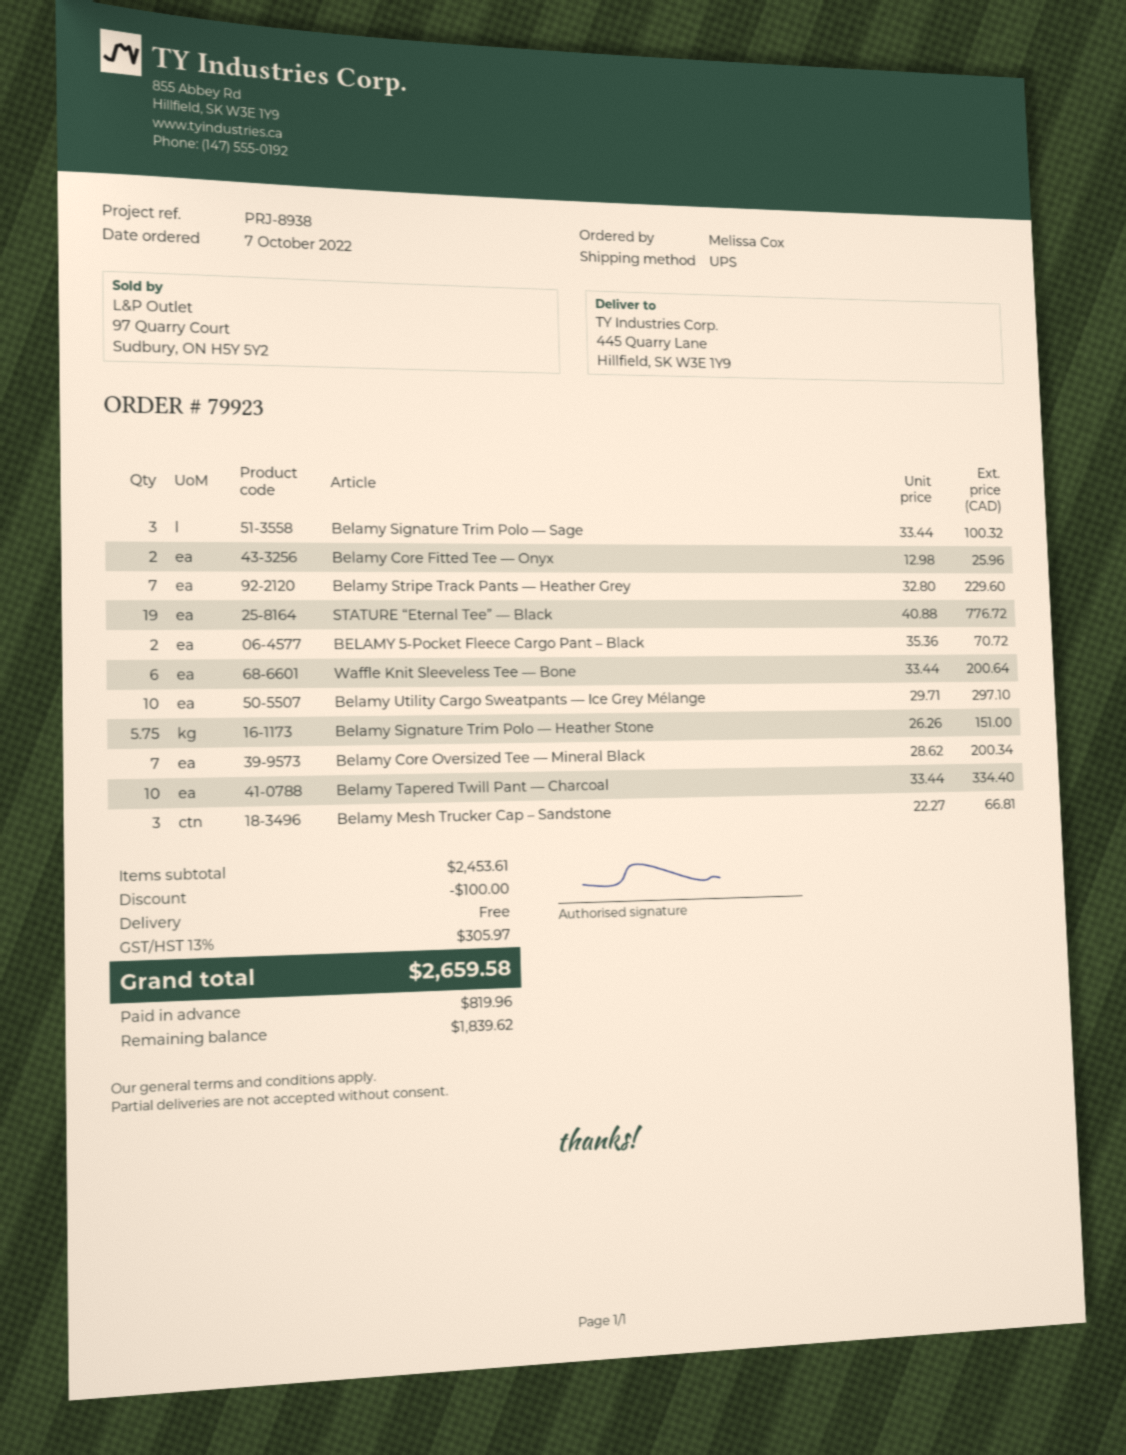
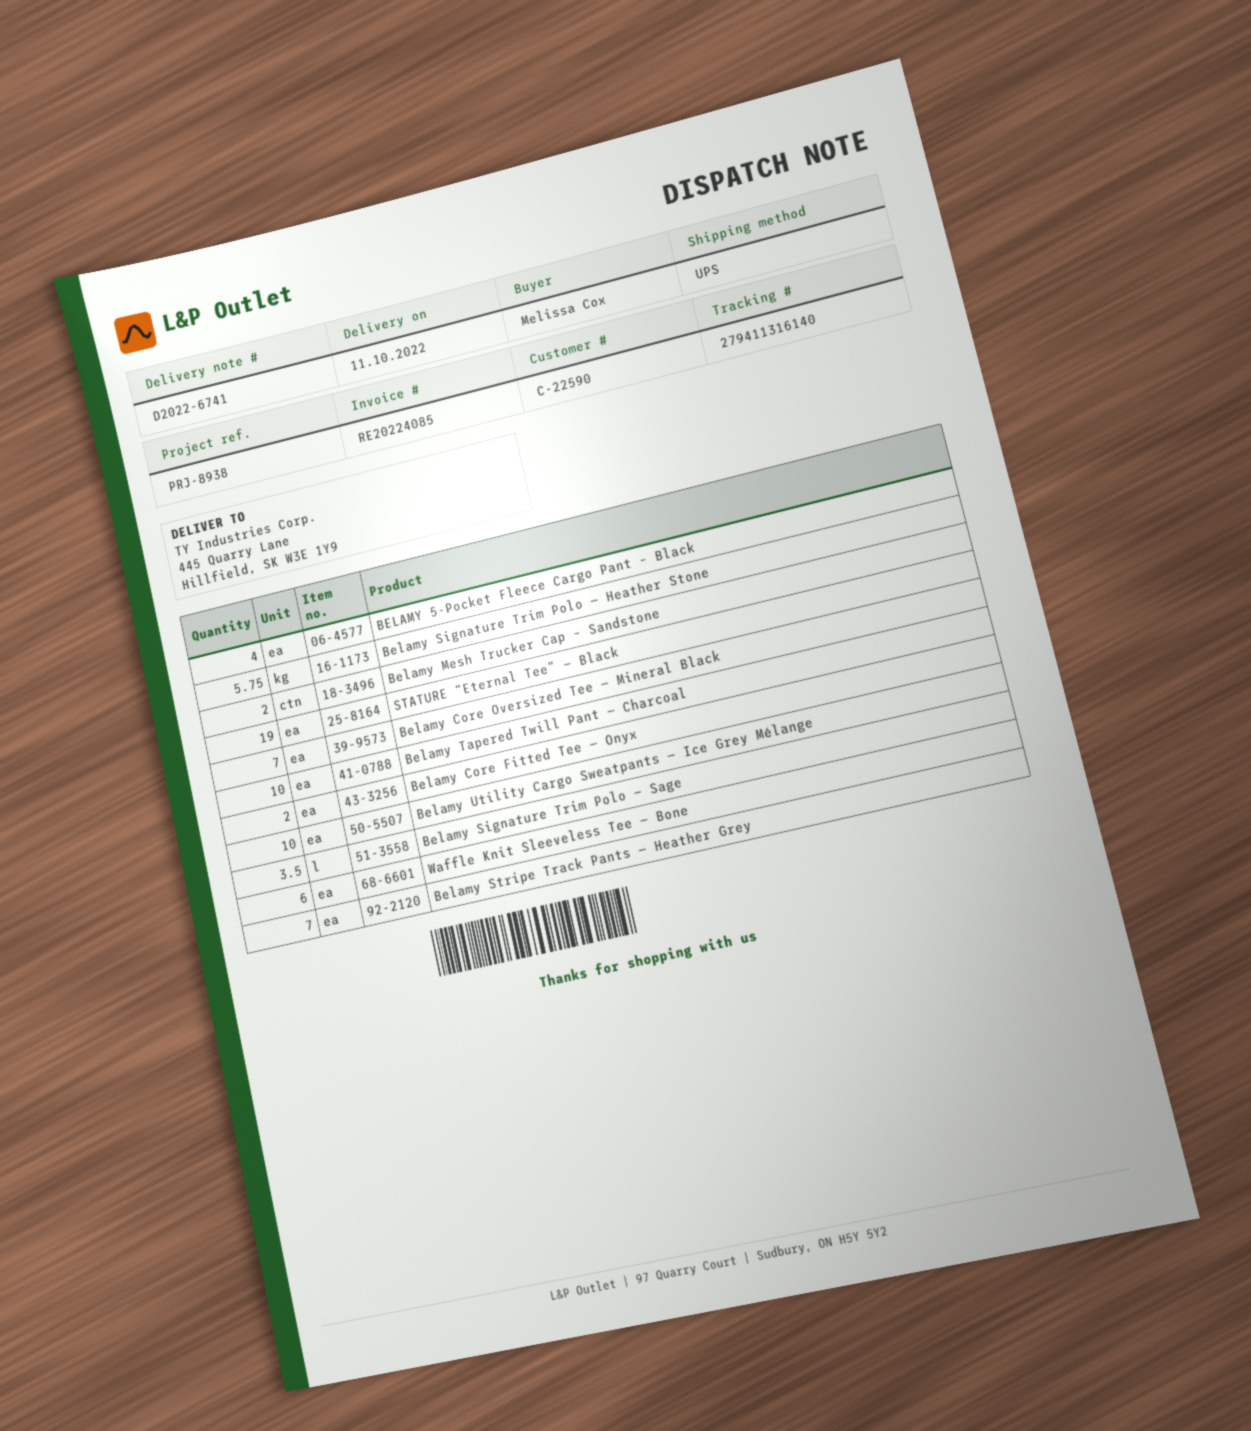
Belamy Signature Trim Polo — Sage: 3 -> 3.5
BELAMY 5-Pocket Fleece Cargo Pant – Black: 2 -> 4
Belamy Mesh Trucker Cap – Sandstone: 3 -> 2

